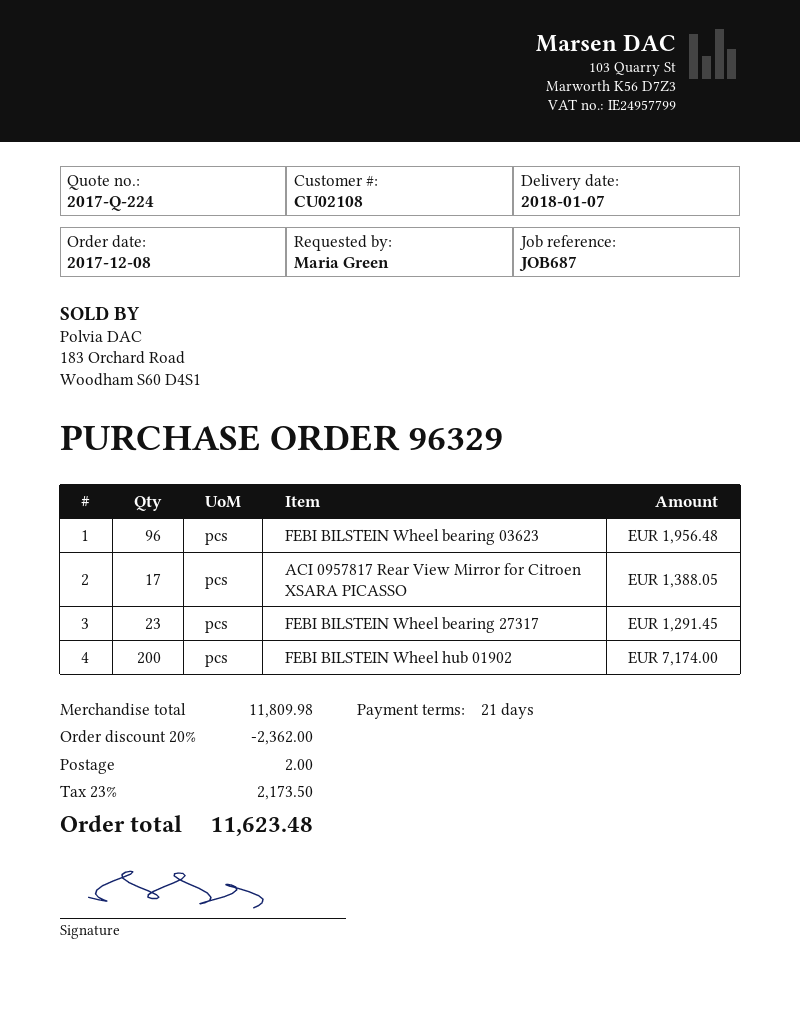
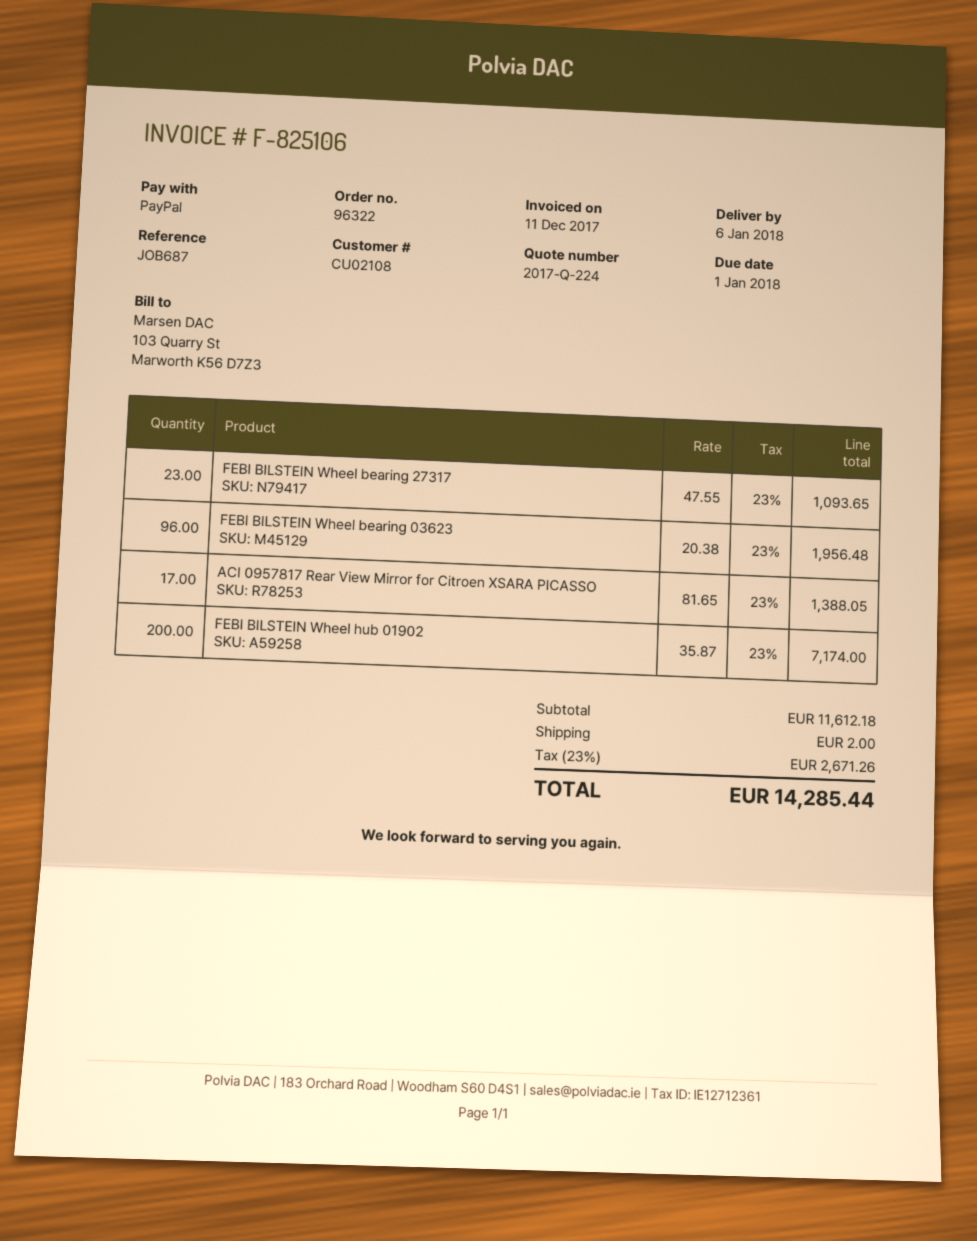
order number: 96329 -> 96322
delivery date: 2018-01-07 -> 2018-01-06
FEBI BILSTEIN Wheel bearing 27317: 23 for 1291.45 -> 23 for 1093.65
subtotal: 11809.98 -> 11612.18
discount: 20% = 2362.00 -> none
tax: 23% = 2173.50 -> 23% = 2671.26
total: 11623.48 -> 14285.44

